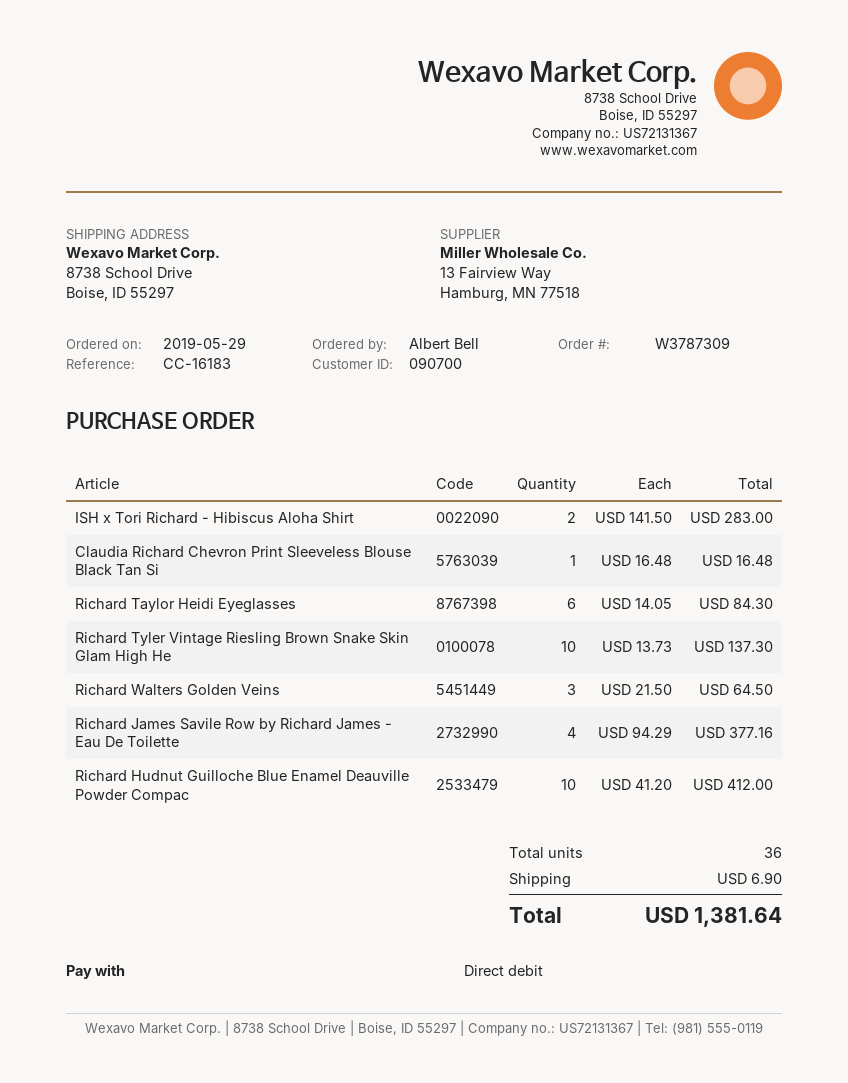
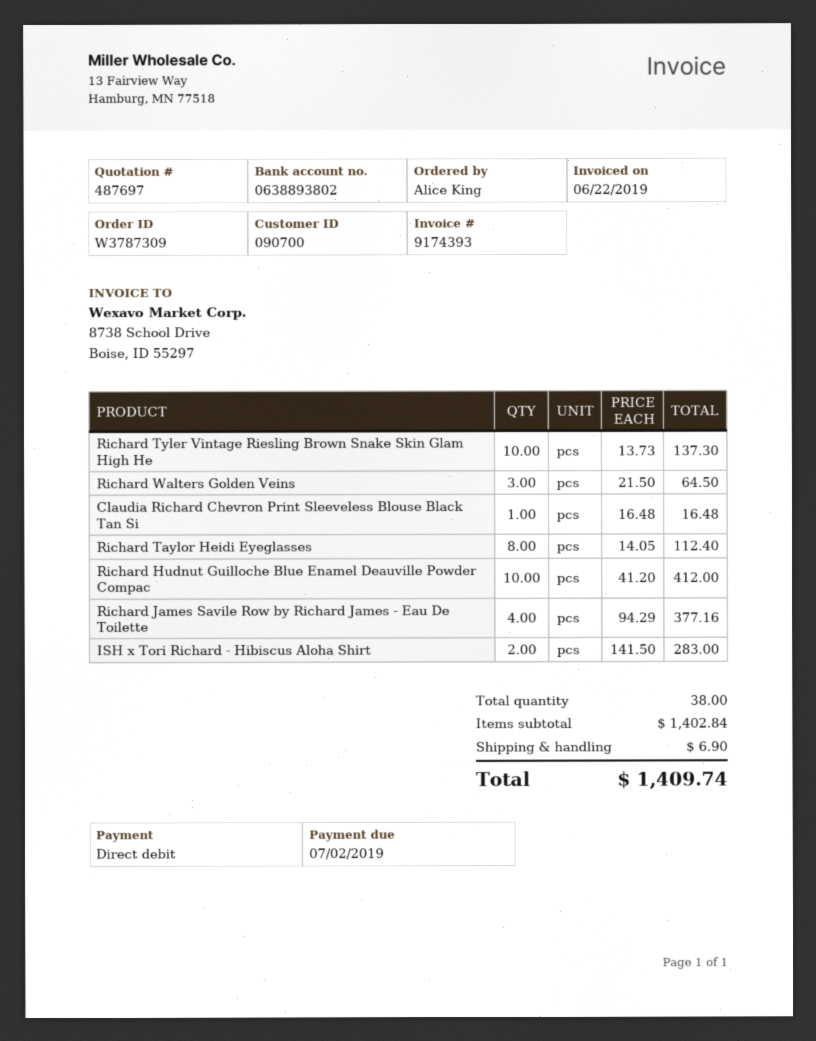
ordered by: Albert Bell -> Alice King
Richard Taylor Heidi Eyeglasses: 6 x 14.05 = 84.30 -> 8 x 14.05 = 112.40
total quantity: 36 -> 38
total: 1381.64 -> 1409.74

